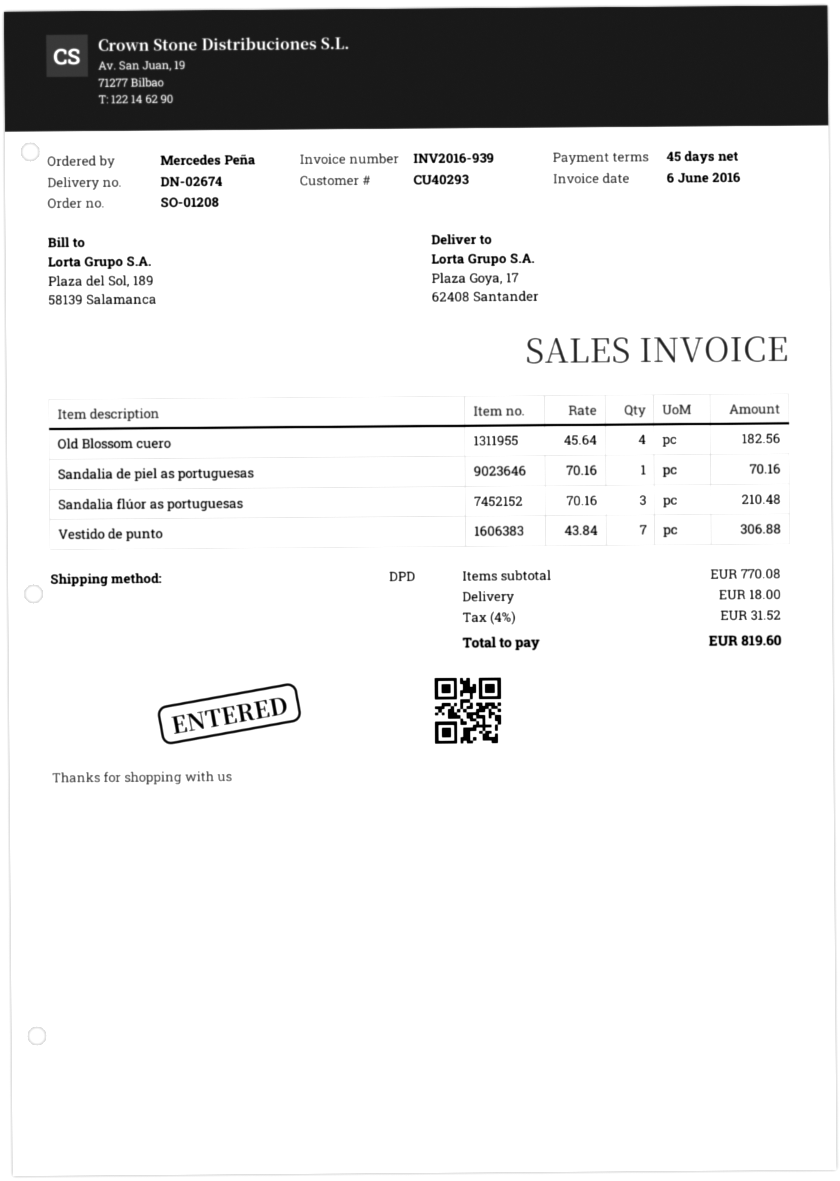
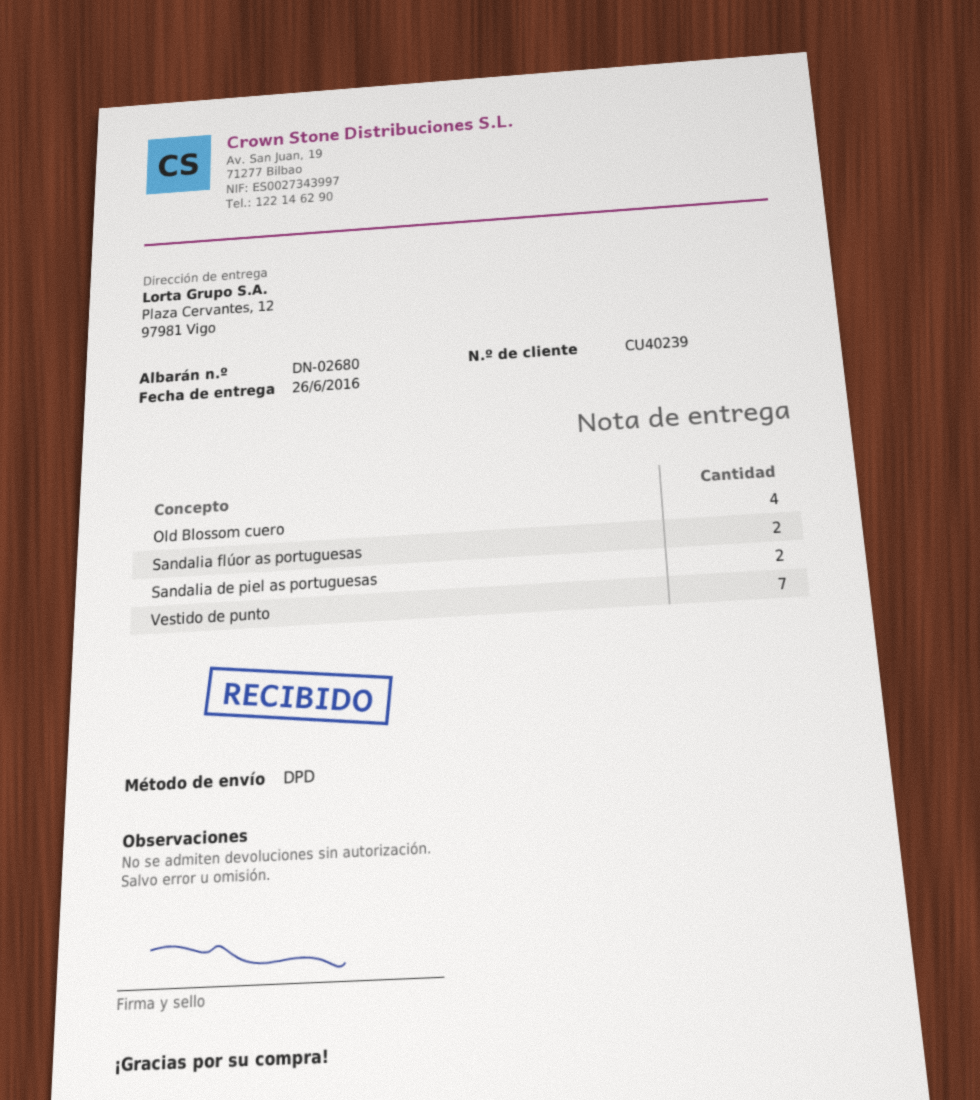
delivery note number: DN-02674 -> DN-02680
customer number: CU40293 -> CU40239
ship to: Plaza Goya, 17, 62408 Santander -> Plaza Cervantes, 12, 97981 Vigo
Sandalia de piel as portuguesas: 1 -> 2
Sandalia flúor as portuguesas: 3 -> 2

